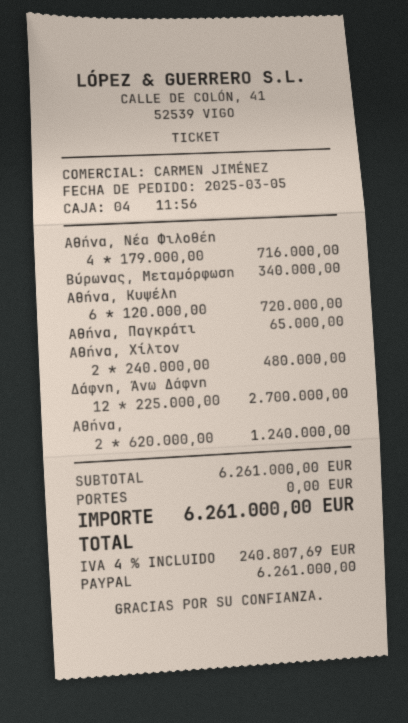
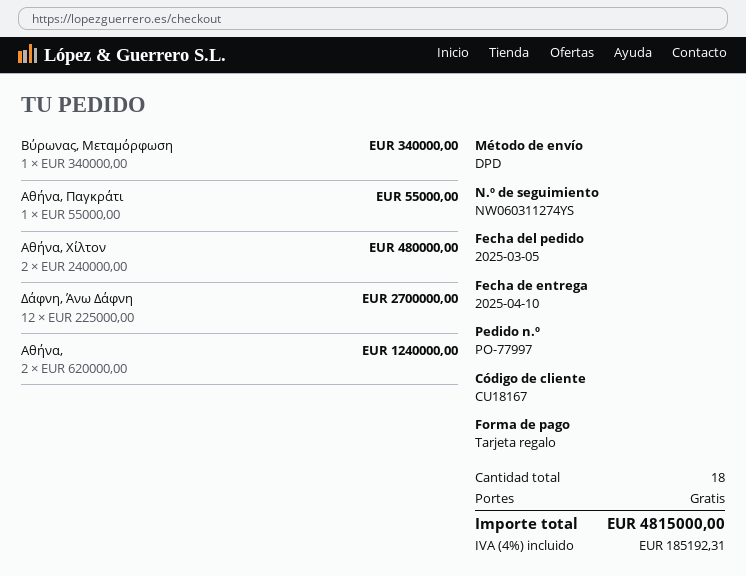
payment method: PayPal -> gift card
Αθήνα, Νέα Φιλοθέη: 4 x 179000.00 = 716000.00 -> none
Αθήνα, Κυψέλη: 6 x 120000.00 = 720000.00 -> none
Αθήνα, Παγκράτι: 1 x 65000.00 = 65000.00 -> 1 x 55000.00 = 55000.00
tax: 4% = 240807.69 -> 4% = 185192.31
total: 6261000.00 -> 4815000.00

